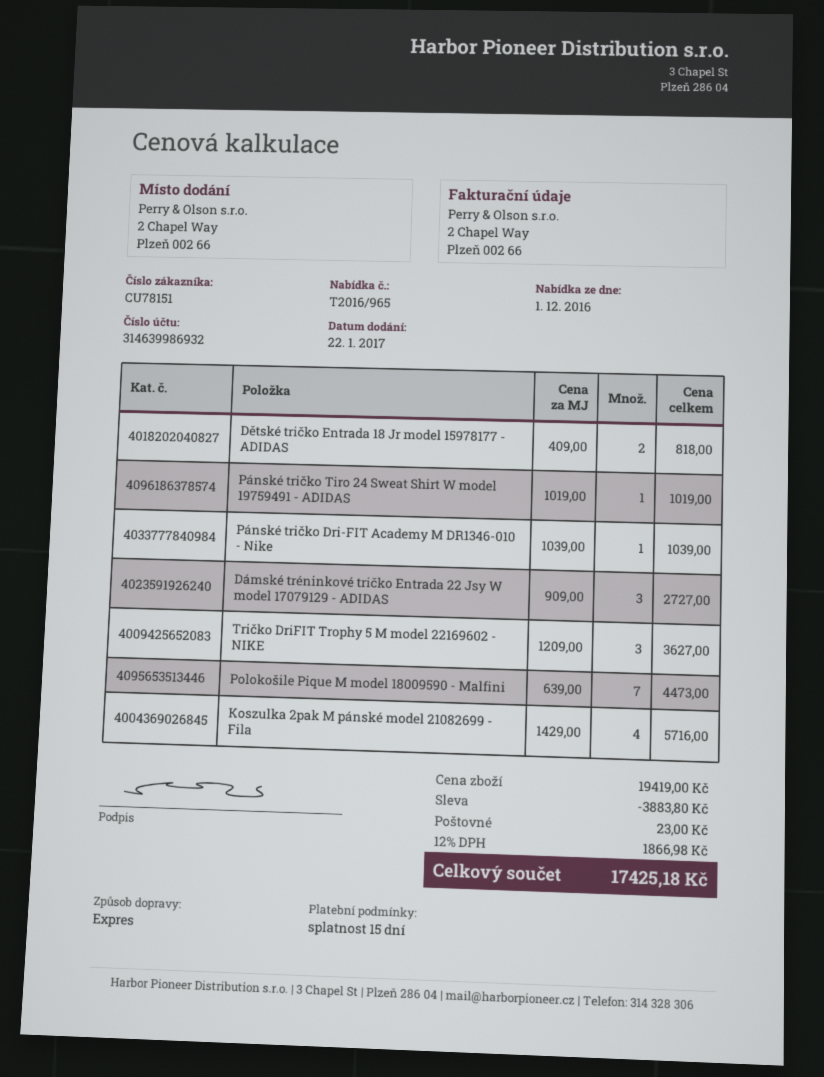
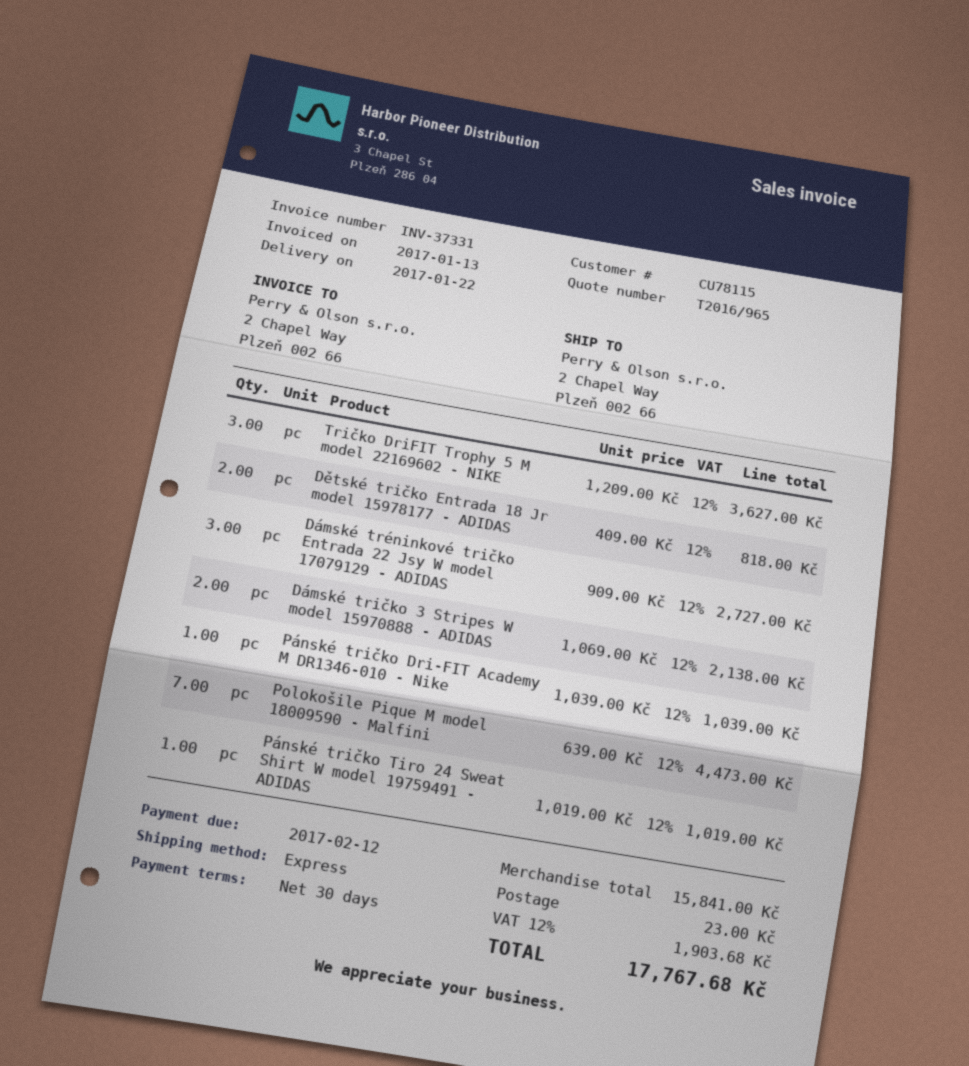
payment terms: 15 days -> 30 days
customer number: CU78151 -> CU78115
Koszulka 2pak M pánské model 21082699 - Fila: 4 x 1429.00 = 5716.00 -> none
Dámské tričko 3 Stripes W model 15970888 - ADIDAS: none -> 2 x 1069.00 = 2138.00
subtotal: 19419.00 -> 15841.00
discount: 3883.80 -> none
tax: 12% = 1866.98 -> 12% = 1903.68
total: 17425.18 -> 17767.68

